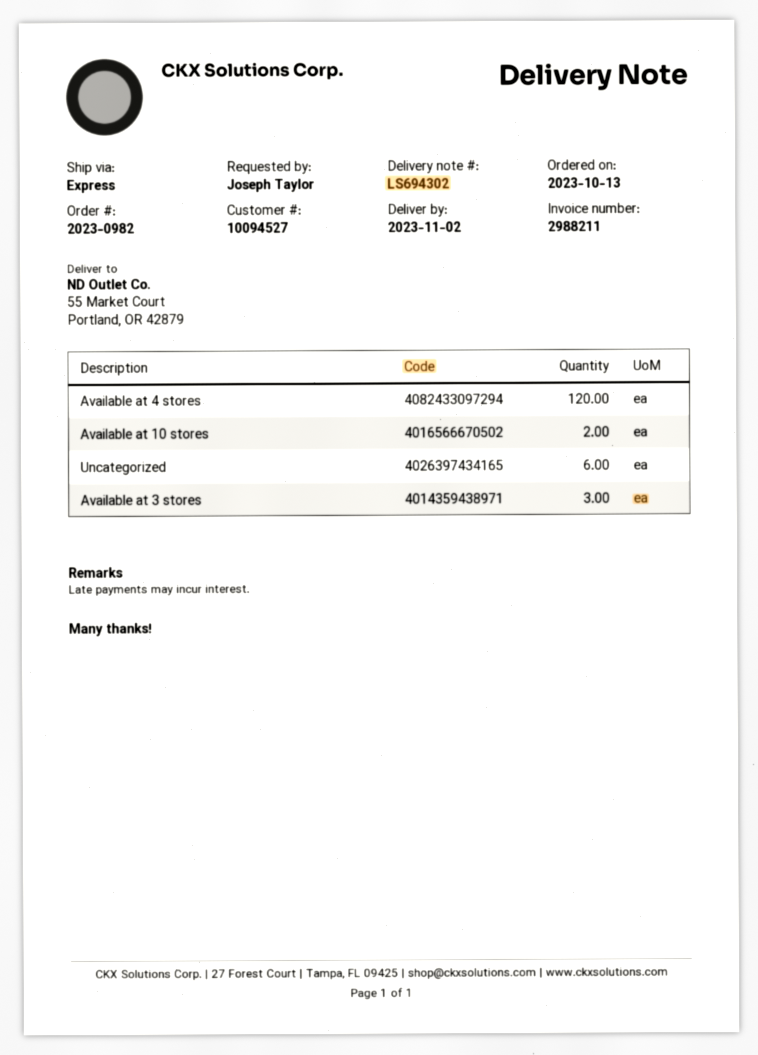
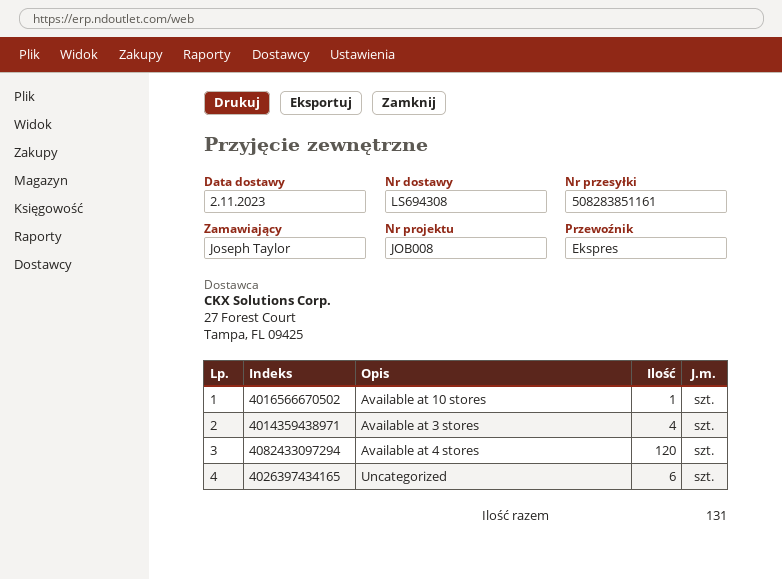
delivery note number: LS694302 -> LS694308
Available at 10 stores: 2 -> 1
Available at 3 stores: 3 -> 4

